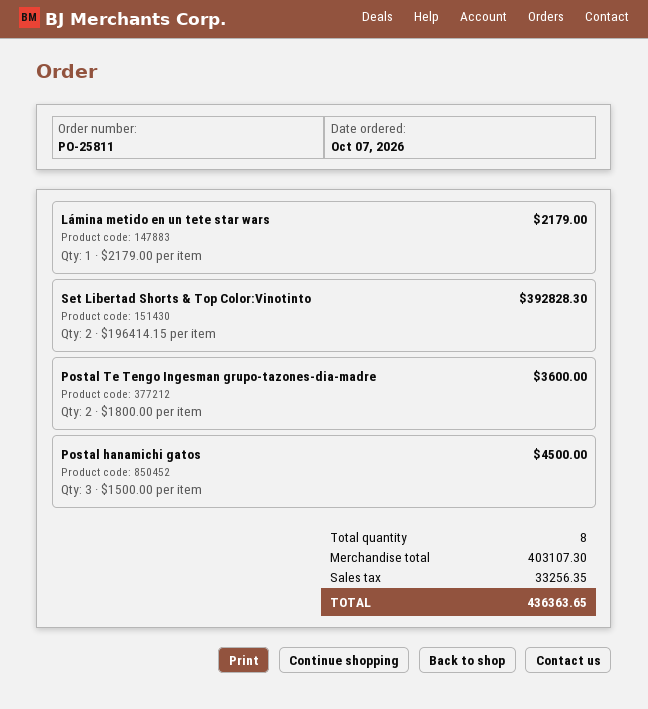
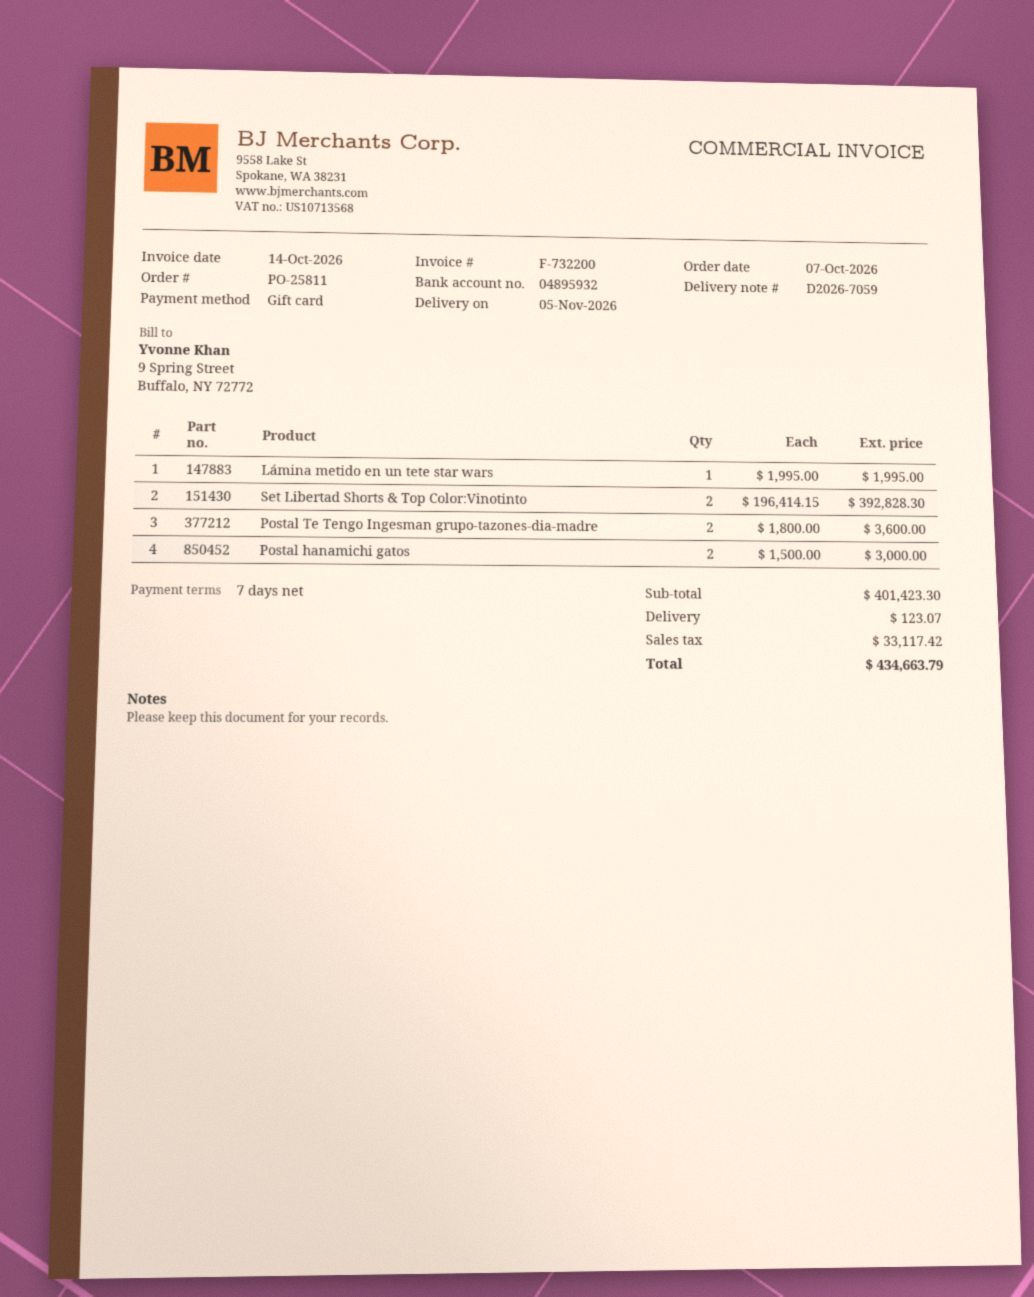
Lámina metido en un tete star wars: 1 x 2179.00 = 2179.00 -> 1 x 1995.00 = 1995.00
Postal hanamichi gatos: 3 x 1500.00 = 4500.00 -> 2 x 1500.00 = 3000.00
subtotal: 403107.30 -> 401423.30
shipping: none -> 123.07
tax: 33256.35 -> 33117.42
total: 436363.65 -> 434663.79

